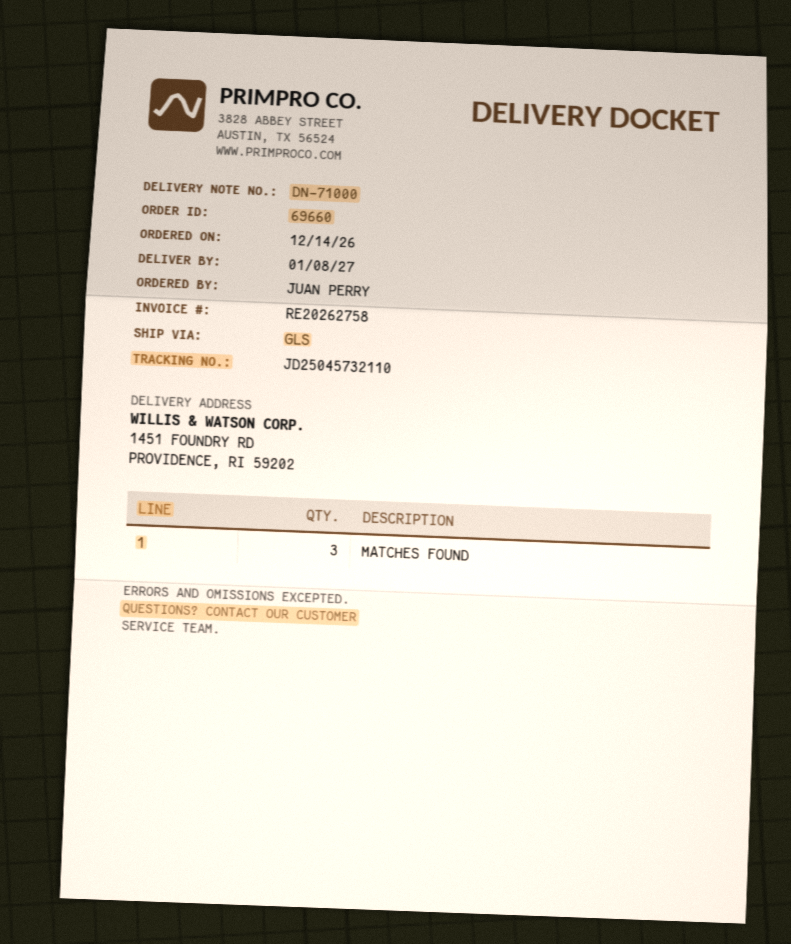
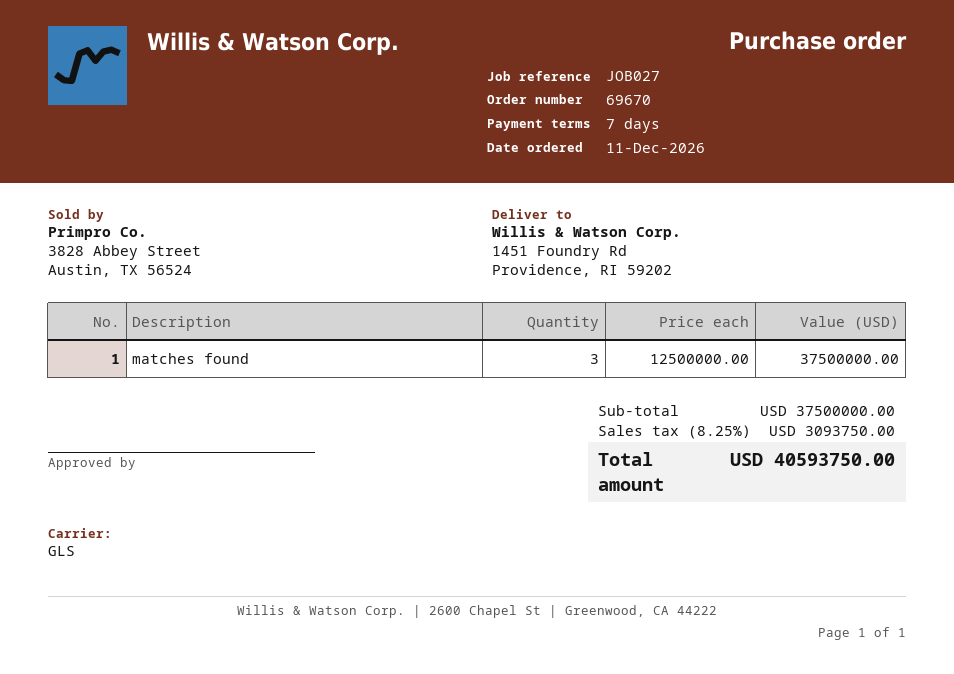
order number: 69660 -> 69670
order date: 2026-12-14 -> 2026-12-11

